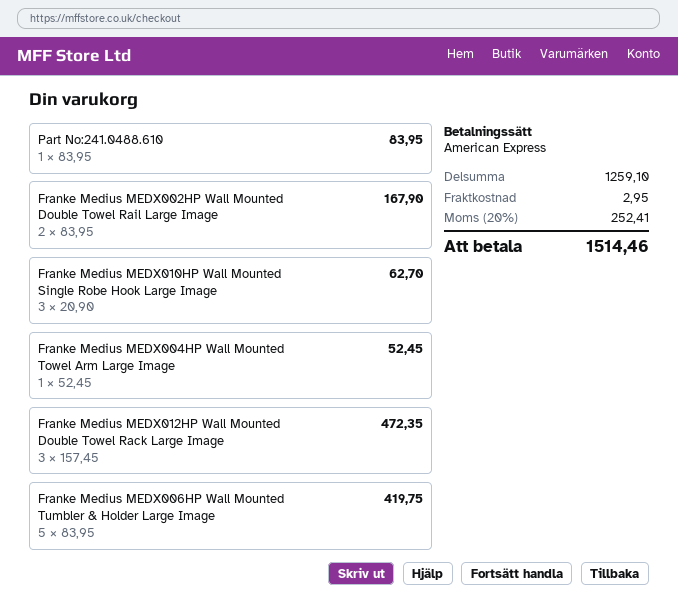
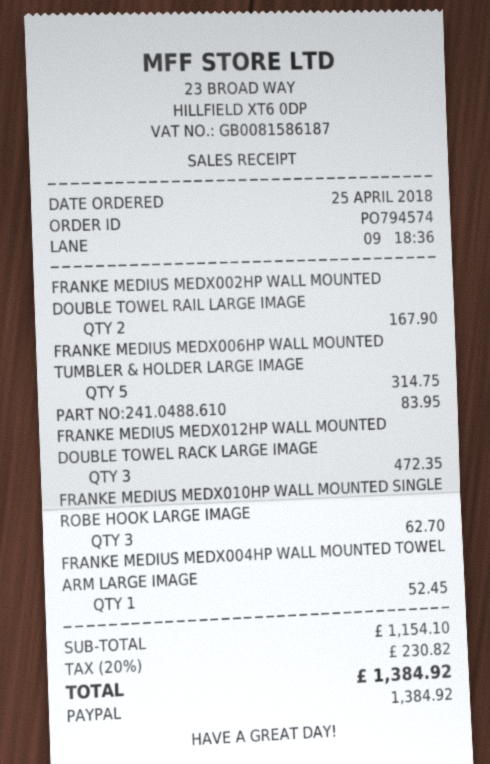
payment method: American Express -> PayPal
Franke Medius MEDX006HP Wall Mounted Tumbler & Holder Large Image: 5 for 419.75 -> 5 for 314.75
subtotal: 1259.10 -> 1154.10
shipping: 2.95 -> none
tax: 20% = 252.41 -> 20% = 230.82
total: 1514.46 -> 1384.92

